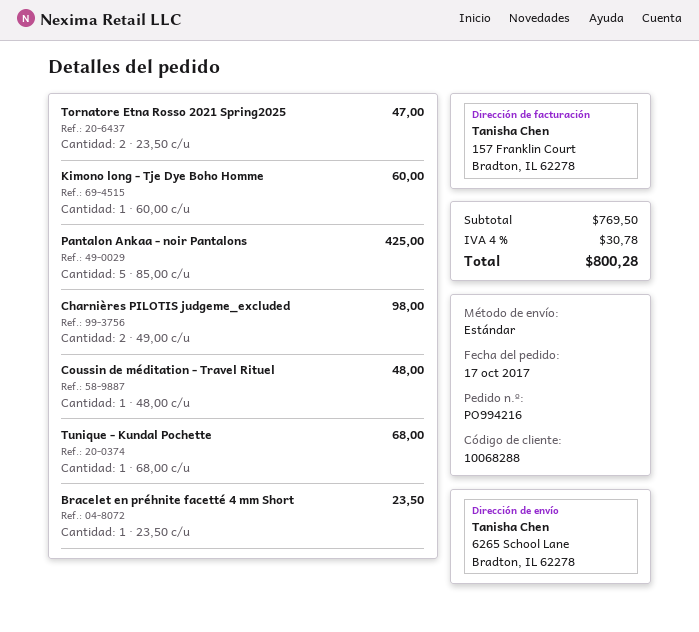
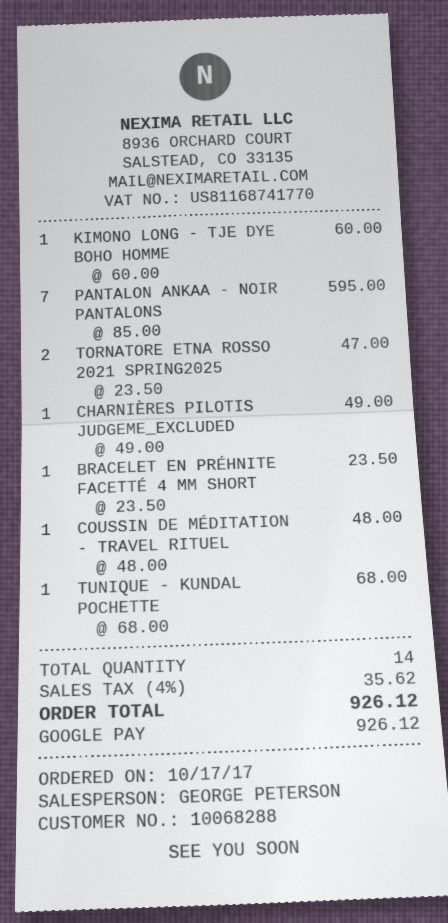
Pantalon Ankaa - noir Pantalons: 5 x 85.00 = 425.00 -> 7 x 85.00 = 595.00
Charnières PILOTIS judgeme_excluded: 2 x 49.00 = 98.00 -> 1 x 49.00 = 49.00
tax: 4% = 30.78 -> 4% = 35.62
total: 800.28 -> 926.12

